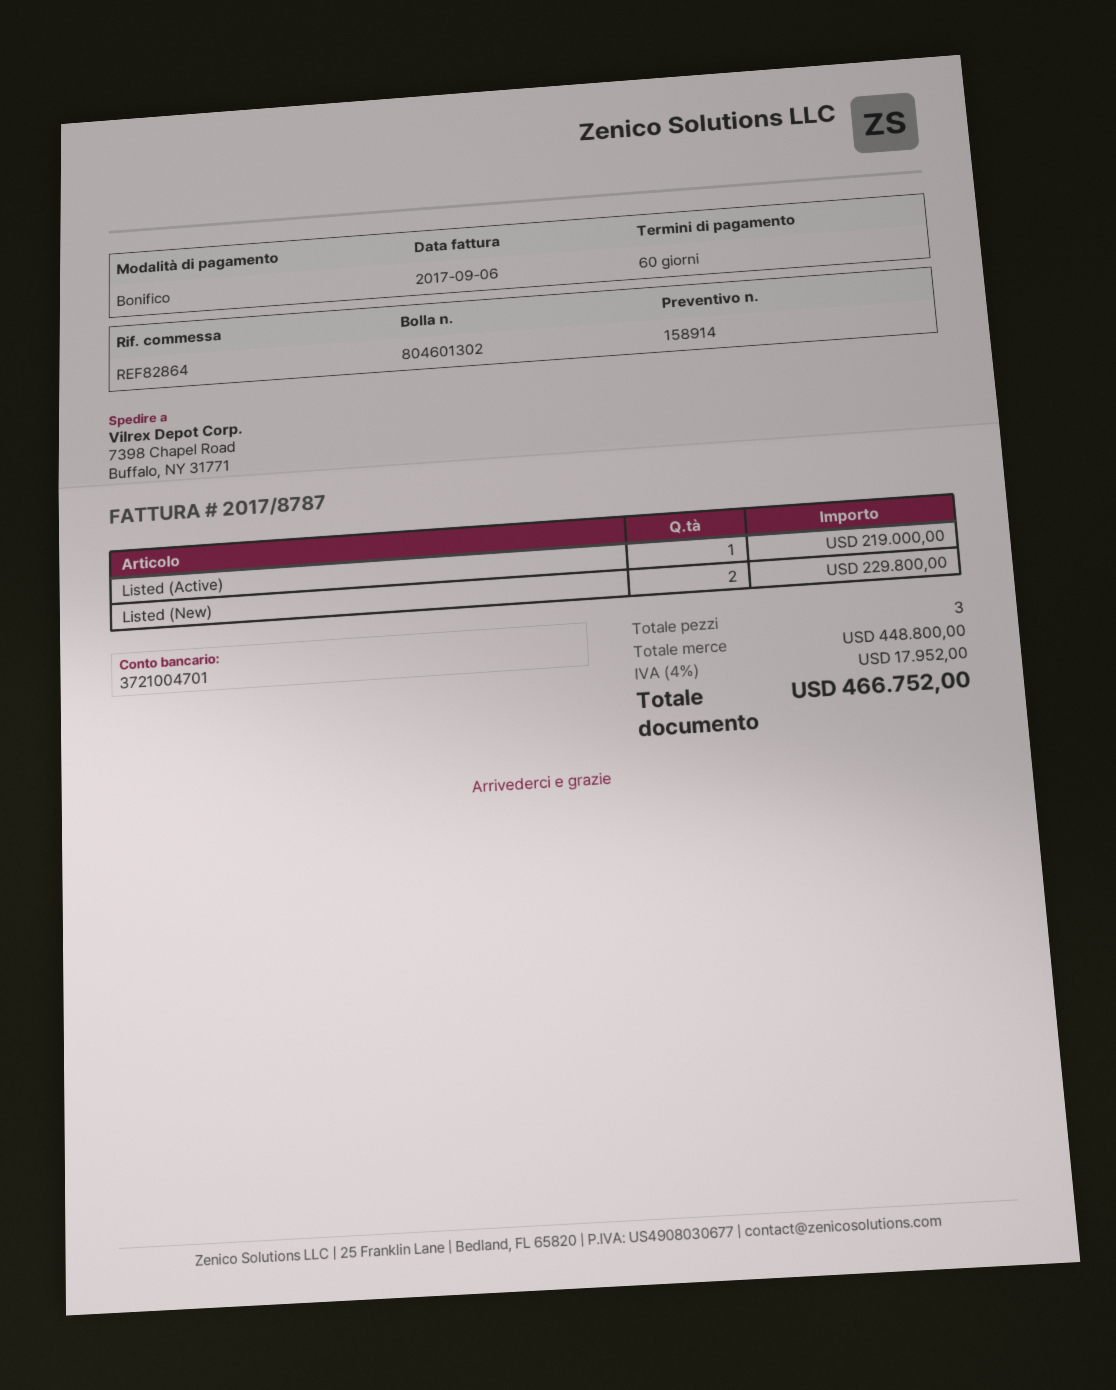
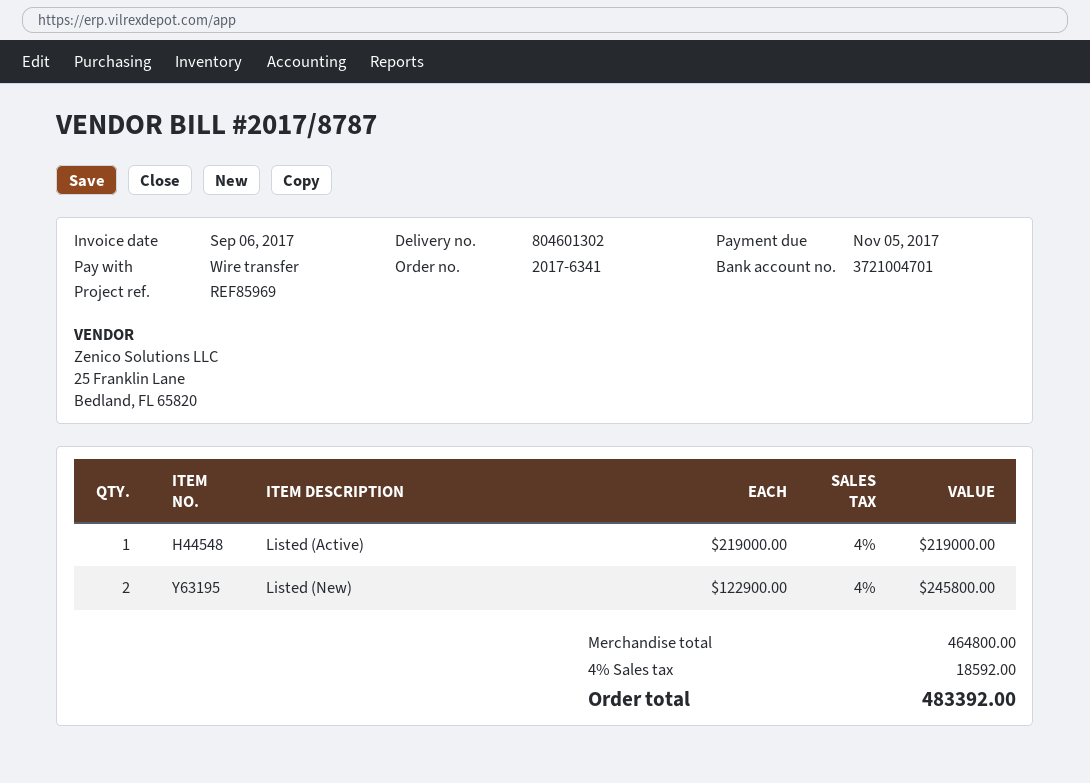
reference: REF82864 -> REF85969
Listed (New): 2 for 229800.00 -> 2 for 245800.00
subtotal: 448800.00 -> 464800.00
tax: 4% = 17952.00 -> 4% = 18592.00
total: 466752.00 -> 483392.00

